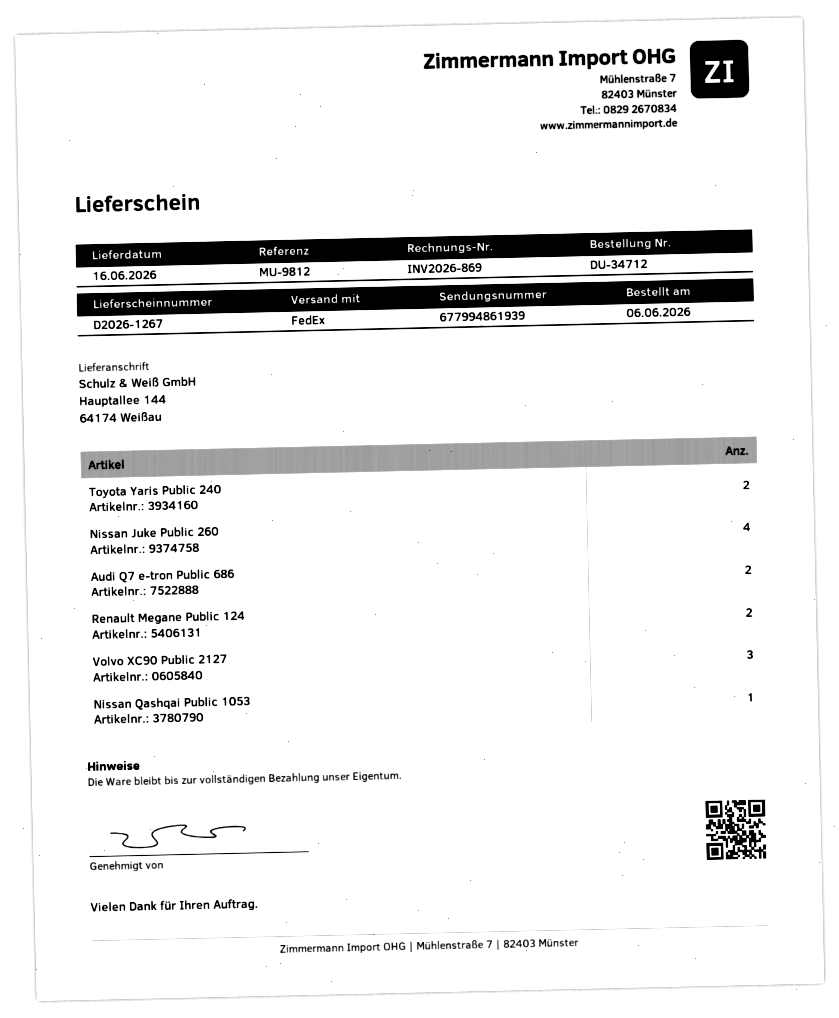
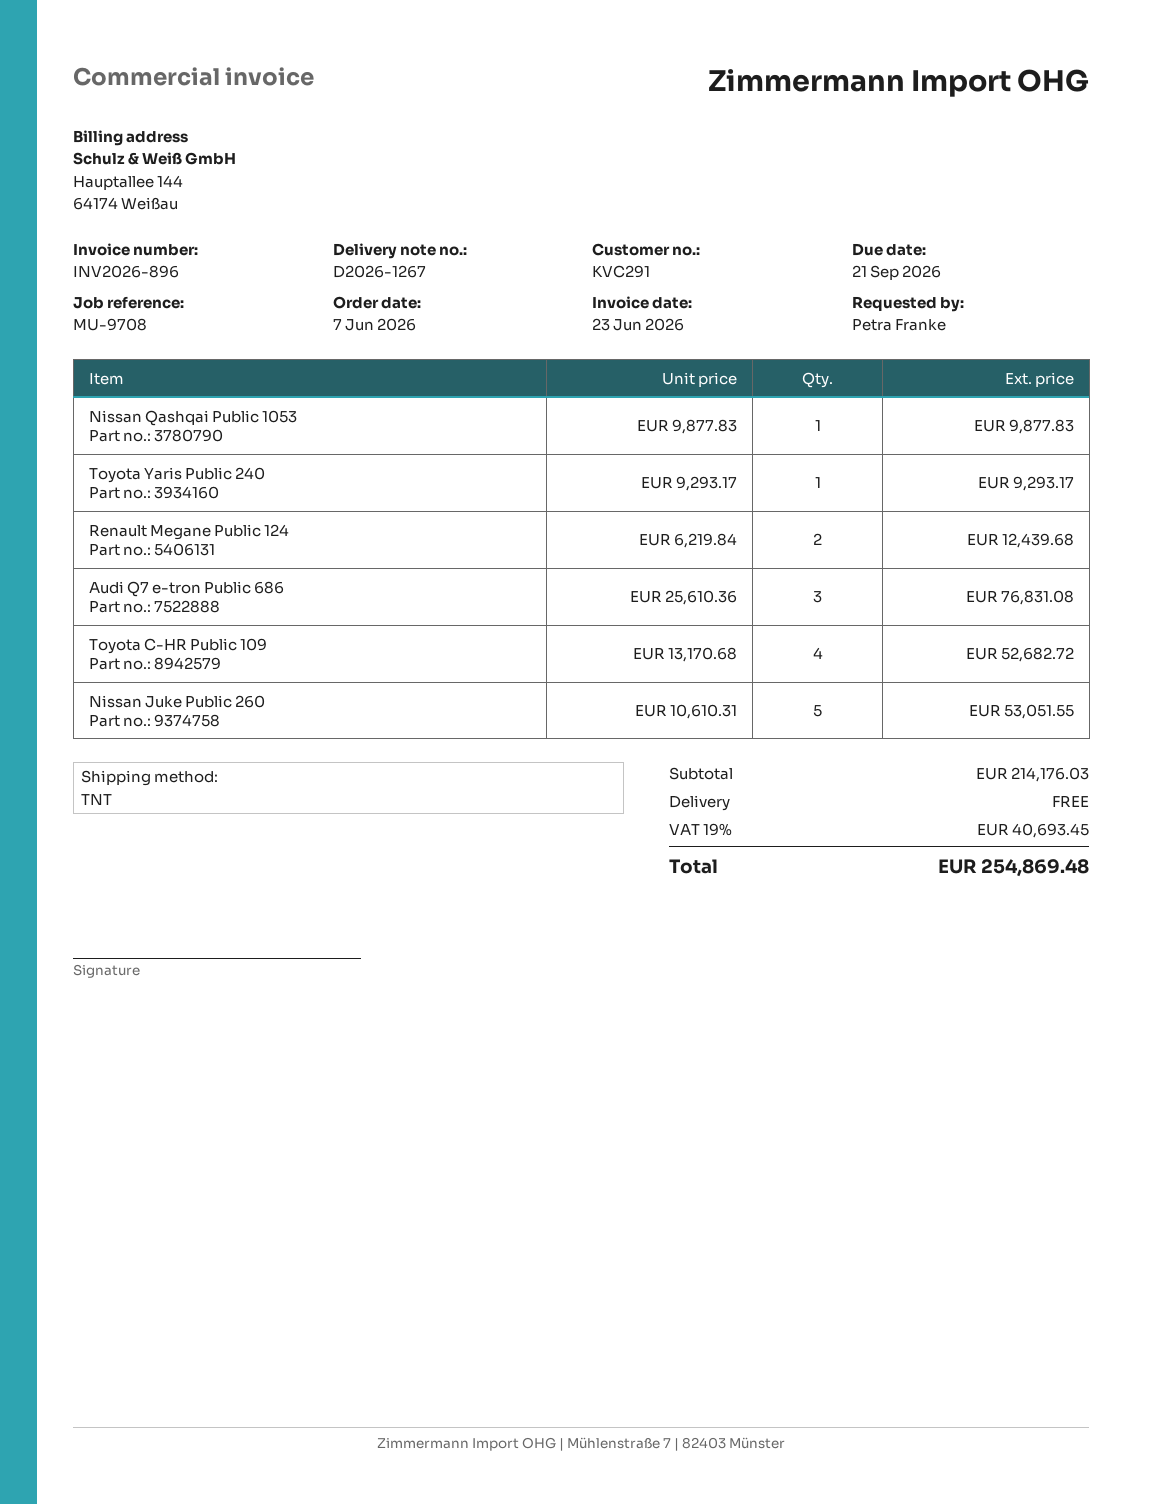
order date: 2026-06-06 -> 2026-06-07
invoice number: INV2026-869 -> INV2026-896
reference: MU-9812 -> MU-9708
shipping method: FedEx -> TNT
Toyota Yaris Public 240: 2 -> 1
Nissan Juke Public 260: 4 -> 5
Audi Q7 e-tron Public 686: 2 -> 3
Volvo XC90 Public 2127: 3 -> none
Toyota C-HR Public 109: none -> 4

